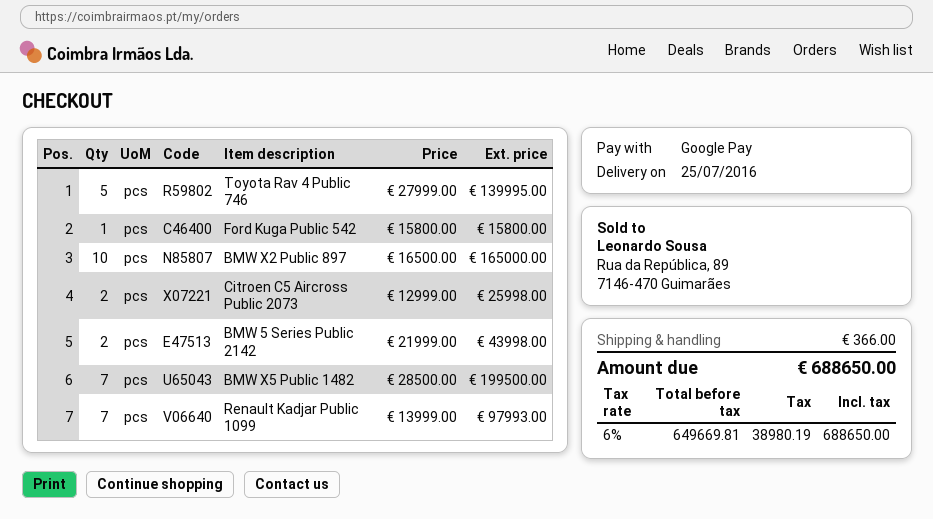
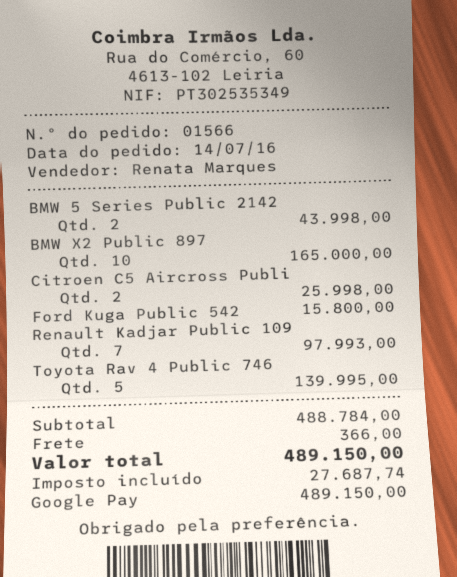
BMW X5 Public 1482: 7 for 199500.00 -> none
tax: 38980.19 -> 27687.74
total: 688650.00 -> 489150.00

